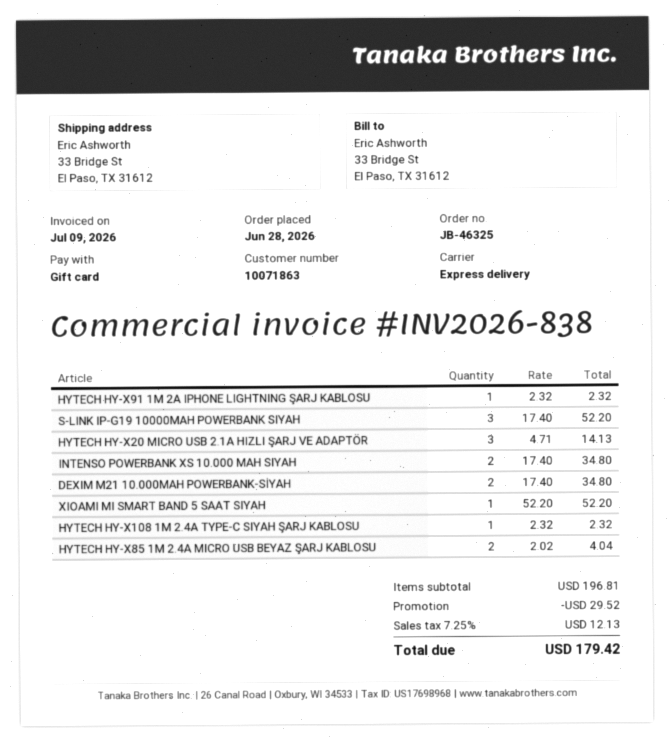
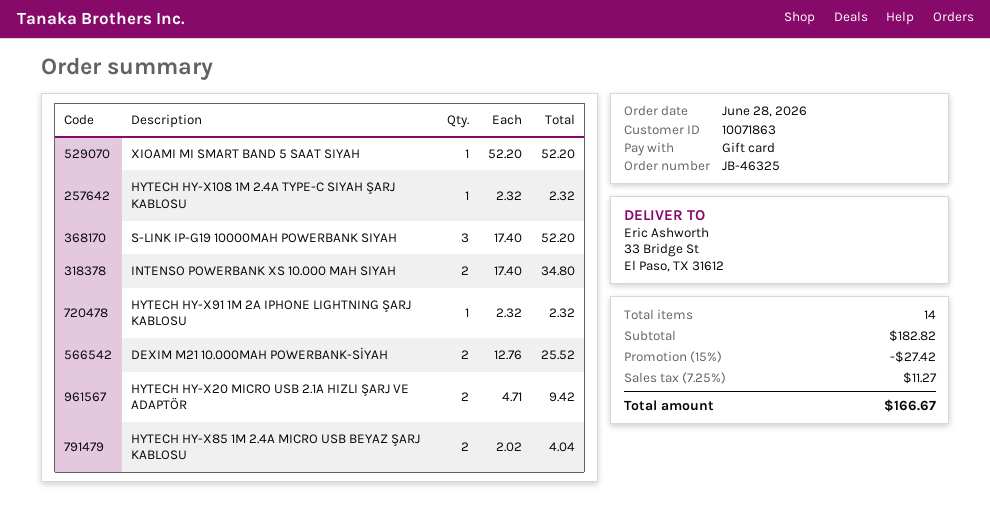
HYTECH HY-X20 MICRO USB 2.1A HIZLI ŞARJ VE ADAPTÖR: 3 x 4.71 = 14.13 -> 2 x 4.71 = 9.42
DEXIM M21 10.000MAH POWERBANK-SİYAH: 2 x 17.40 = 34.80 -> 2 x 12.76 = 25.52
subtotal: 196.81 -> 182.82
discount: 29.52 -> 27.42
tax: 7.25% = 12.13 -> 7.25% = 11.27
total: 179.42 -> 166.67

